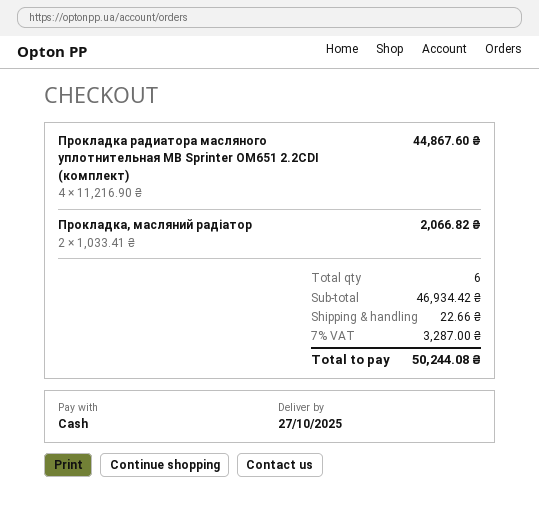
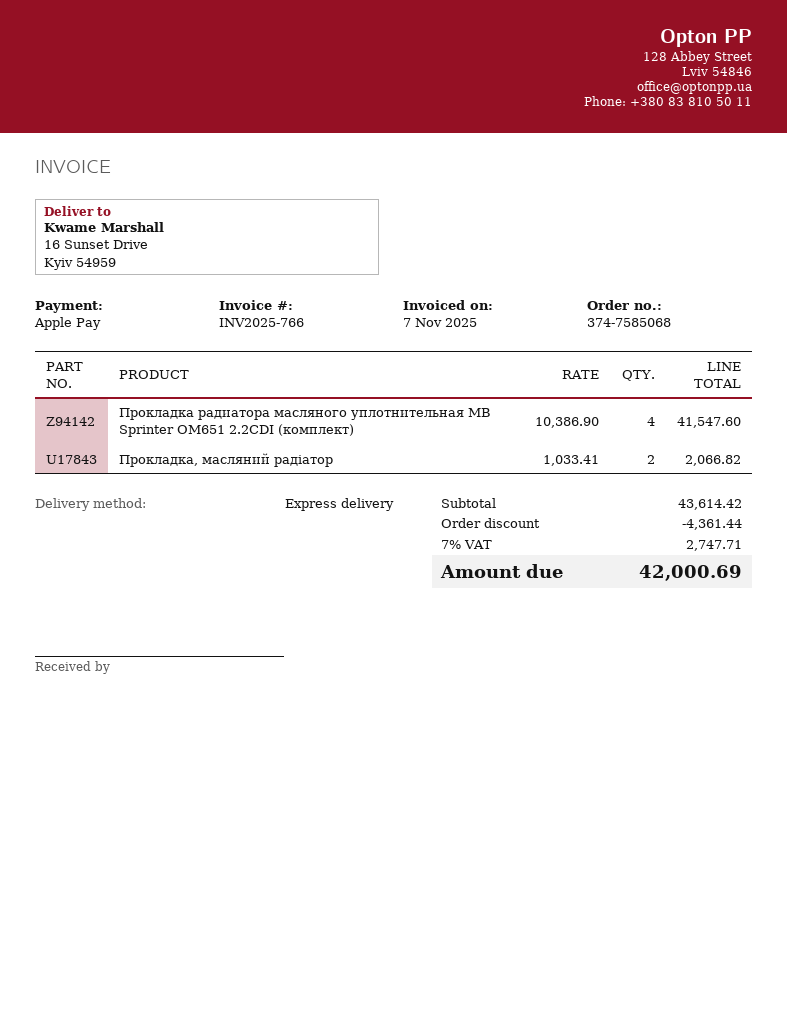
payment method: cash -> Apple Pay
Прокладка радиатора масляного уплотнительная MB Sprinter OM651 2.2CDI (комплект): 4 x 11216.90 = 44867.60 -> 4 x 10386.90 = 41547.60
subtotal: 46934.42 -> 43614.42
discount: none -> 4361.44
shipping: 22.66 -> none
tax: 7% = 3287.00 -> 7% = 2747.71
total: 50244.08 -> 42000.69

